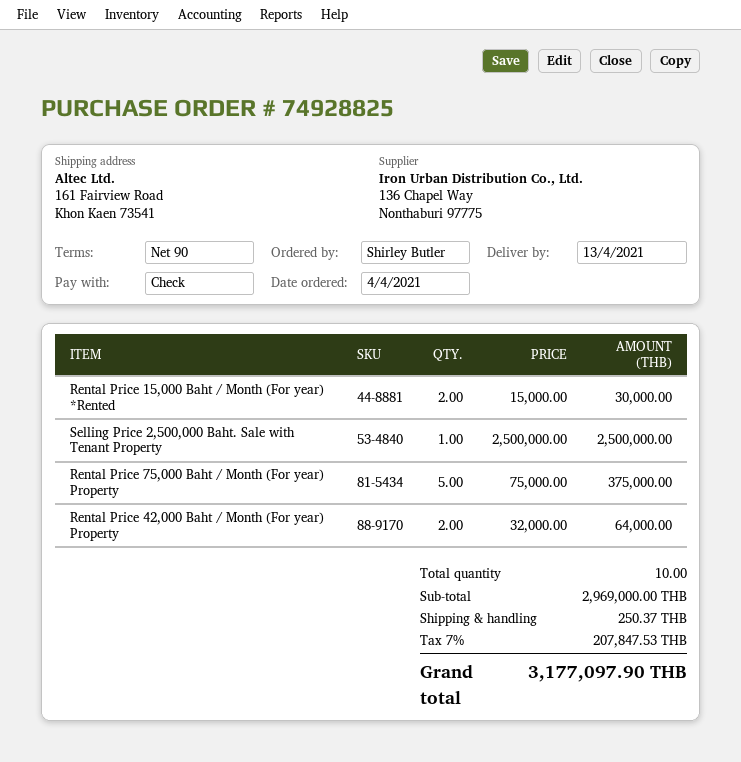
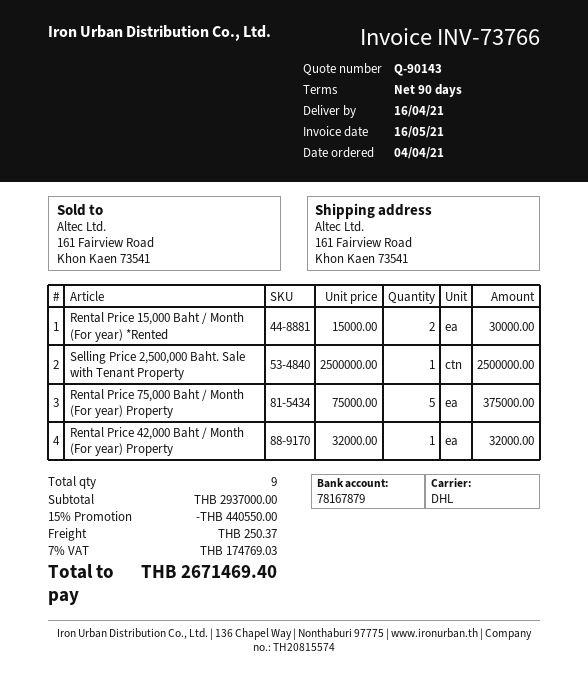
delivery date: 2021-04-13 -> 2021-04-16
Rental Price 42,000 Baht / Month (For year) Property: 2 x 32000.00 = 64000.00 -> 1 x 32000.00 = 32000.00
total quantity: 10 -> 9
subtotal: 2969000.00 -> 2937000.00
discount: none -> 15% = 440550.00
tax: 7% = 207847.53 -> 7% = 174769.03
total: 3177097.90 -> 2671469.40

